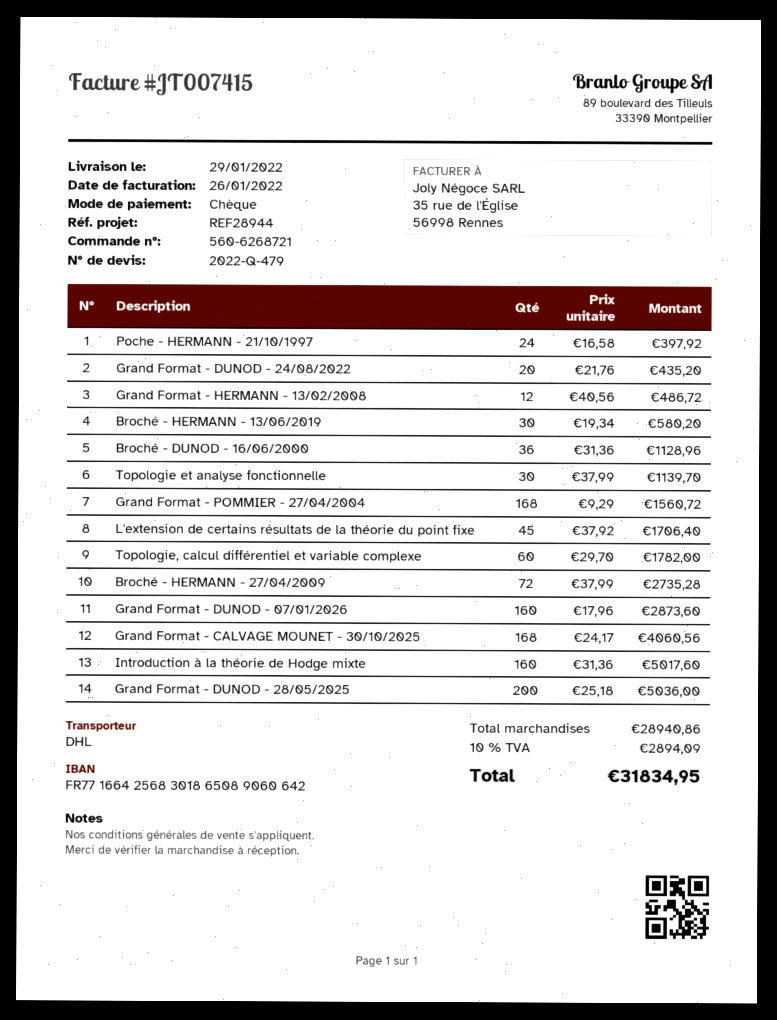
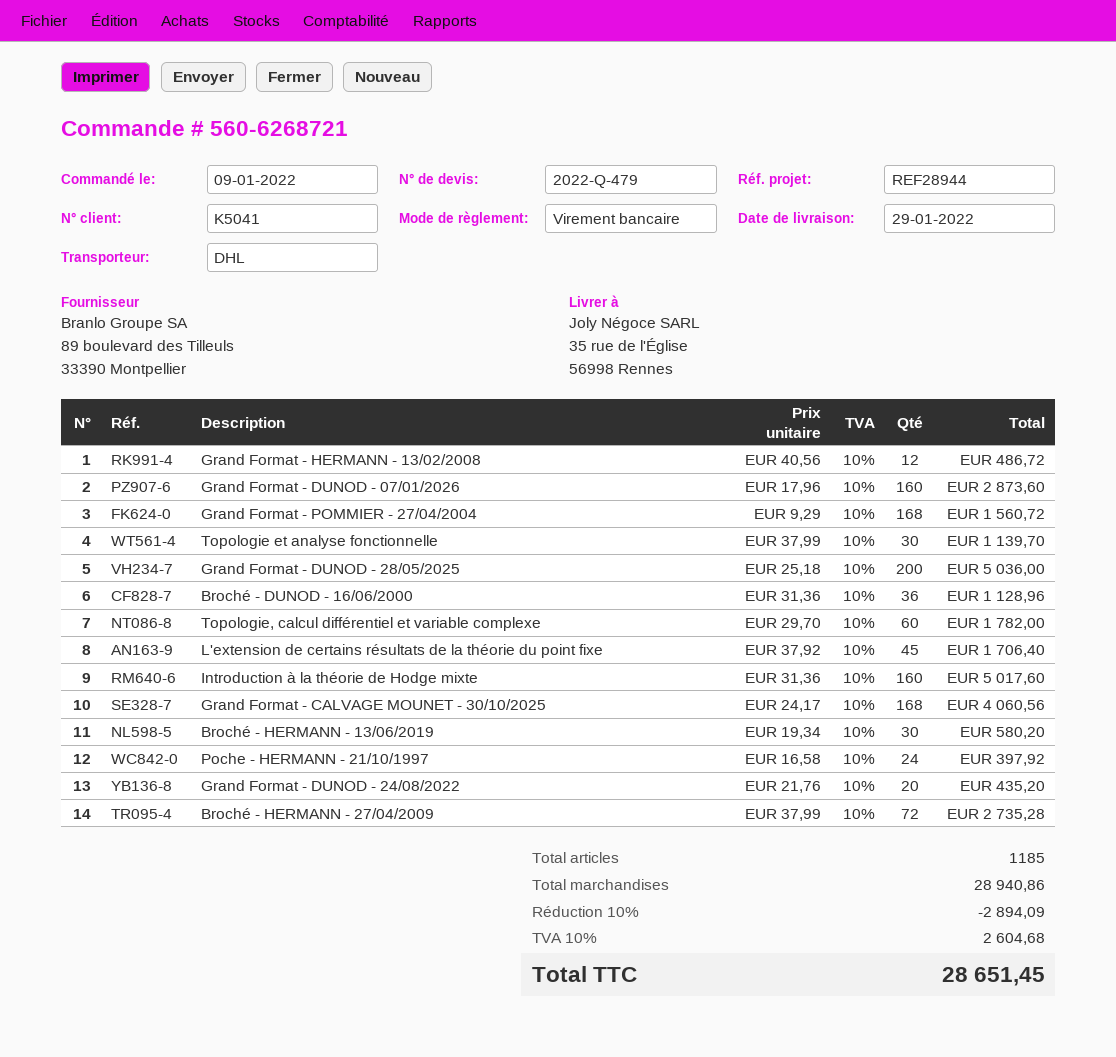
payment method: cheque -> bank transfer
discount: none -> 10% = 2894.09
tax: 10% = 2894.09 -> 10% = 2604.68
total: 31834.95 -> 28651.45

